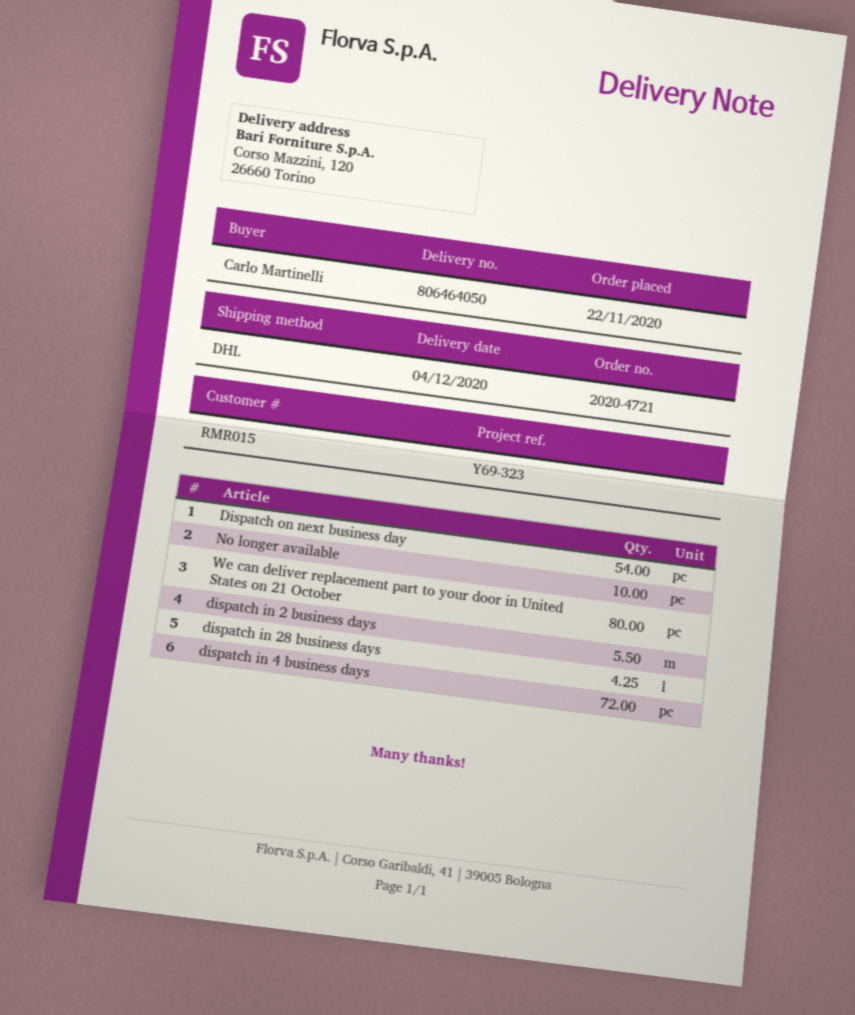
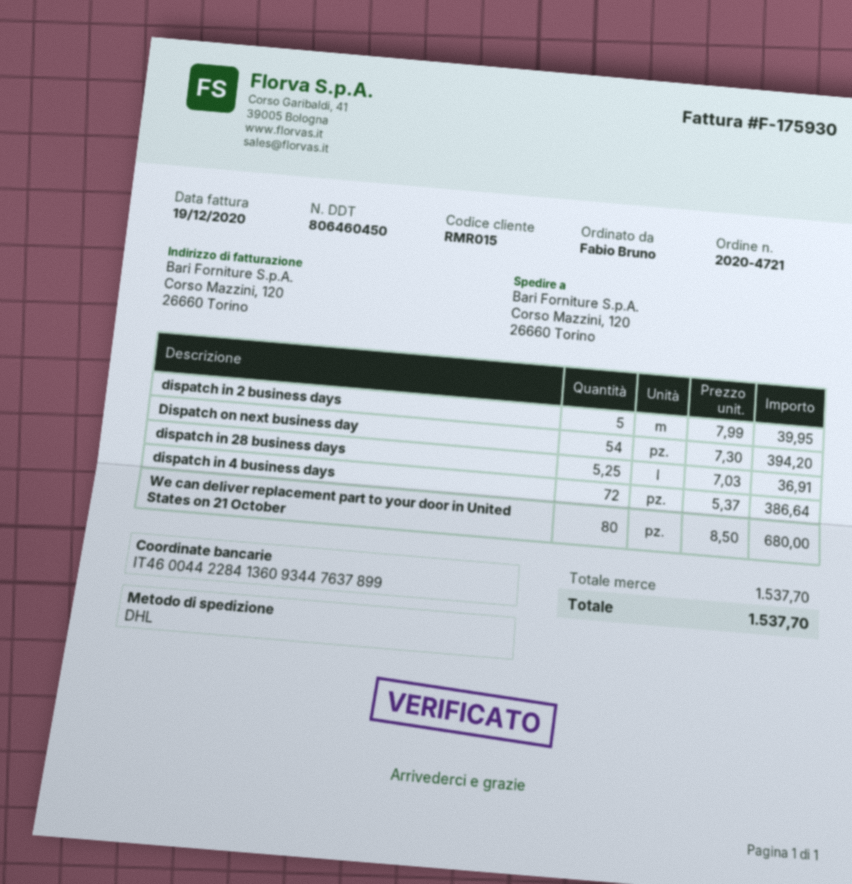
delivery note number: 806464050 -> 806460450
ordered by: Carlo Martinelli -> Fabio Bruno
No longer available: 10 -> none
dispatch in 2 business days: 5.5 -> 5
dispatch in 28 business days: 4.25 -> 5.25

